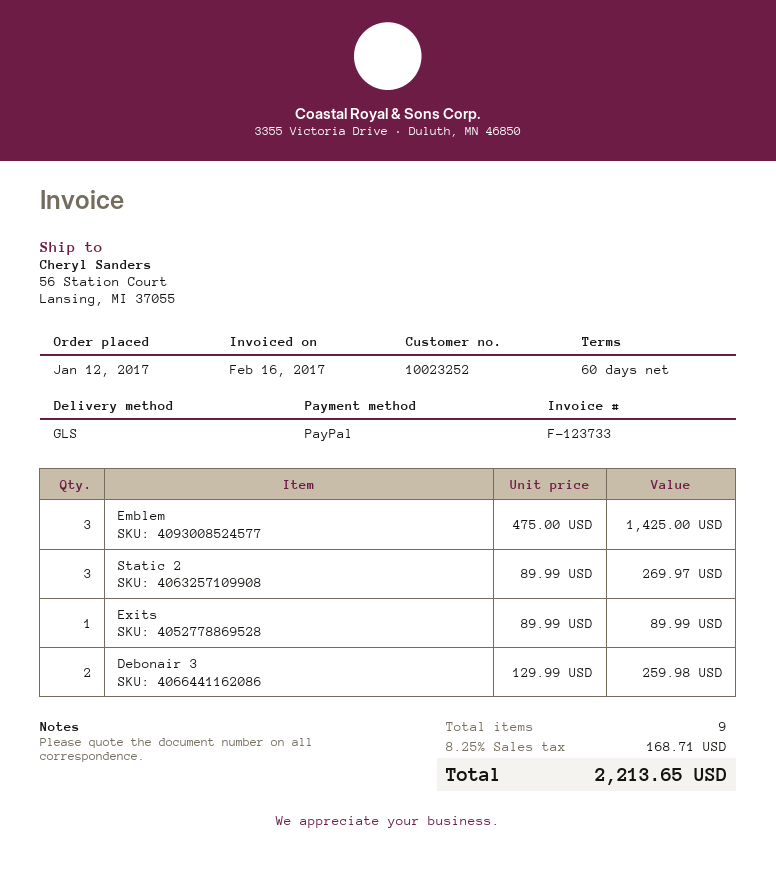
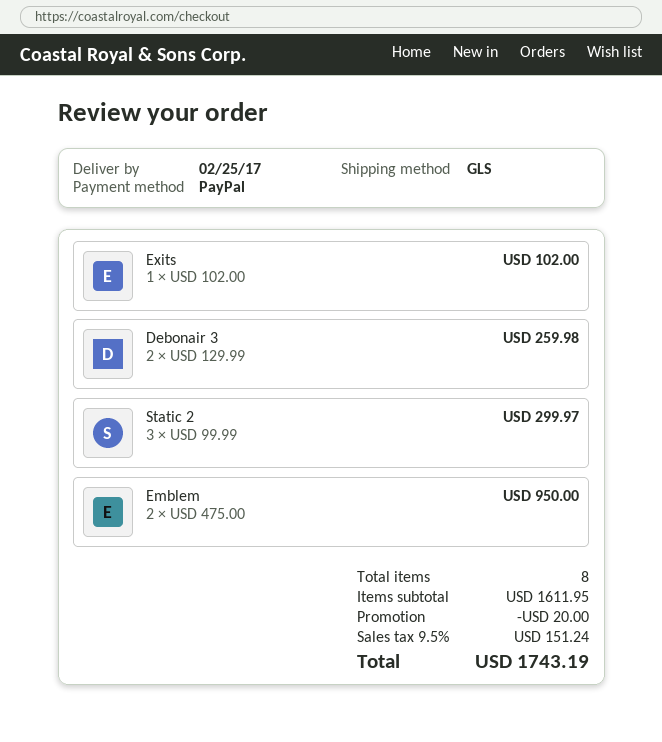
Emblem: 3 x 475.00 = 1425.00 -> 2 x 475.00 = 950.00
Static 2: 3 x 89.99 = 269.97 -> 3 x 99.99 = 299.97
Exits: 1 x 89.99 = 89.99 -> 1 x 102.00 = 102.00
total quantity: 9 -> 8
discount: none -> 20.00
tax: 8.25% = 168.71 -> 9.5% = 151.24
total: 2213.65 -> 1743.19

